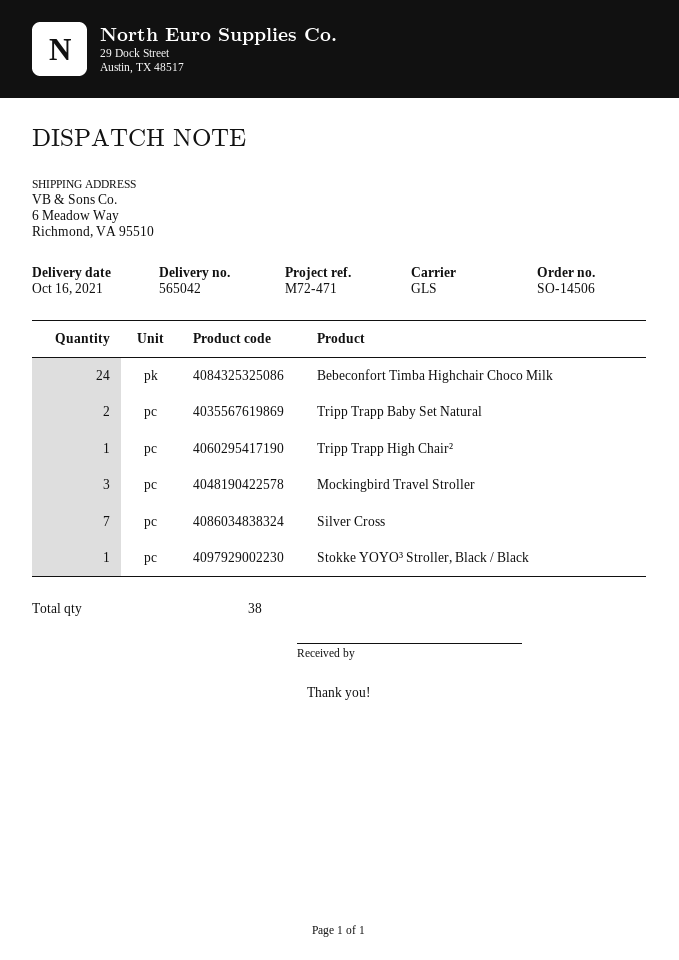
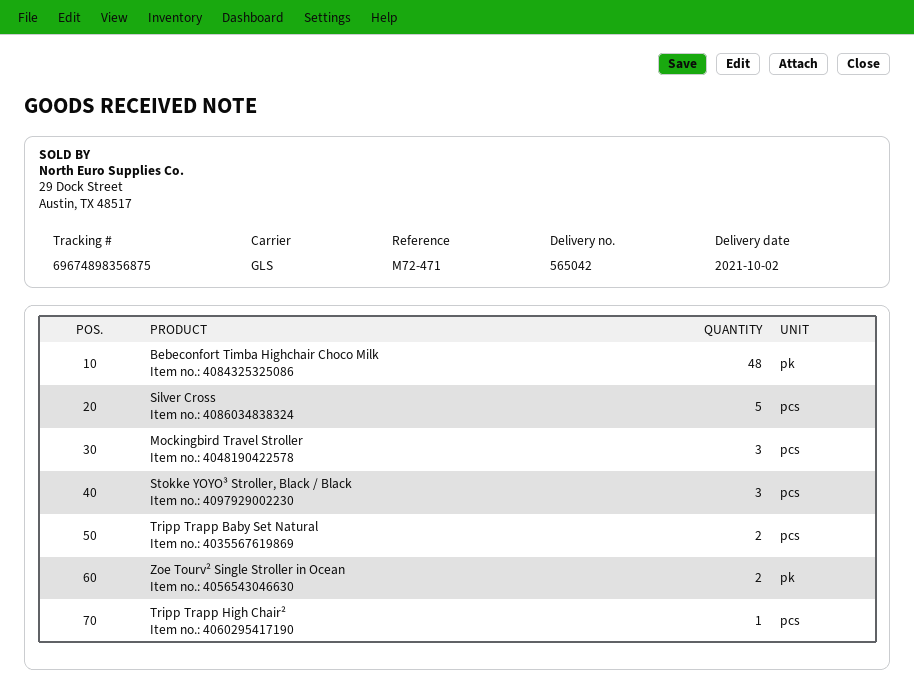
delivery date: 2021-10-16 -> 2021-10-02
Bebeconfort Timba Highchair Choco Milk: 24 -> 48
Silver Cross: 7 -> 5
Stokke YOYO³ Stroller, Black / Black: 1 -> 3
Zoe Tourv² Single Stroller in Ocean: none -> 2

